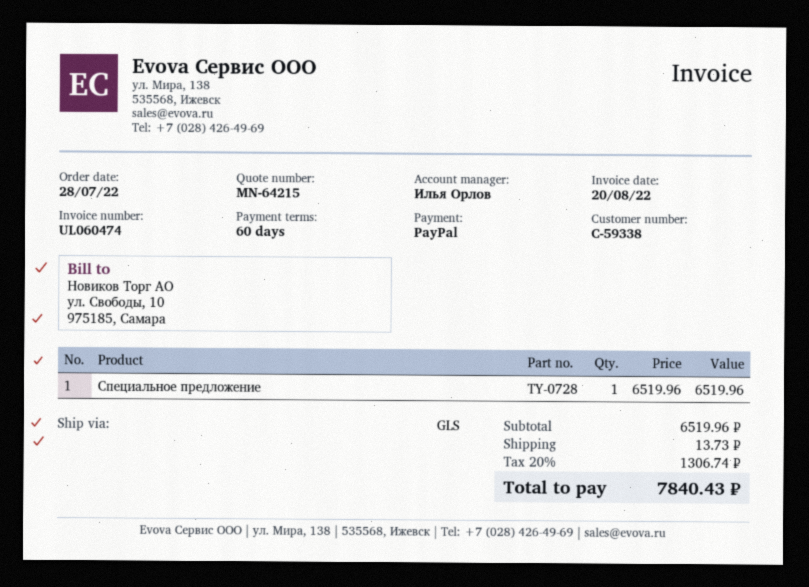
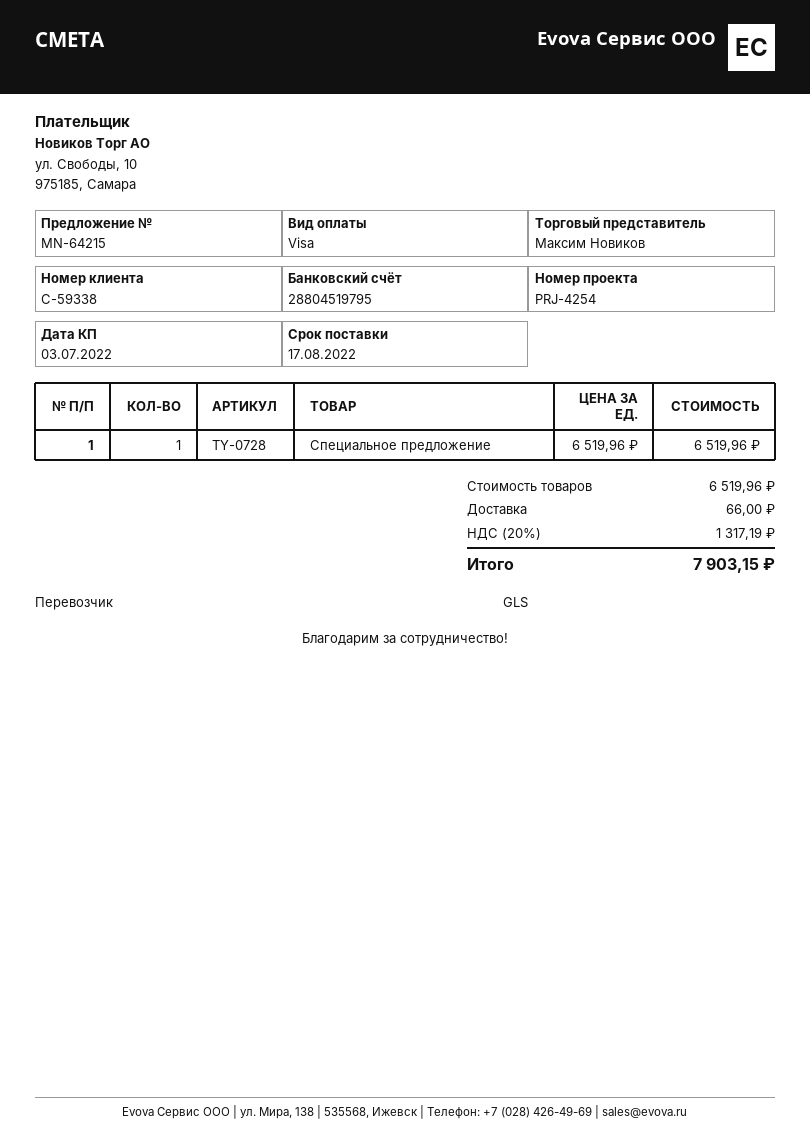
sales rep: Илья Орлов -> Максим Новиков
payment method: PayPal -> Visa
shipping: 13.73 -> 66.00
tax: 20% = 1306.74 -> 20% = 1317.19
total: 7840.43 -> 7903.15

